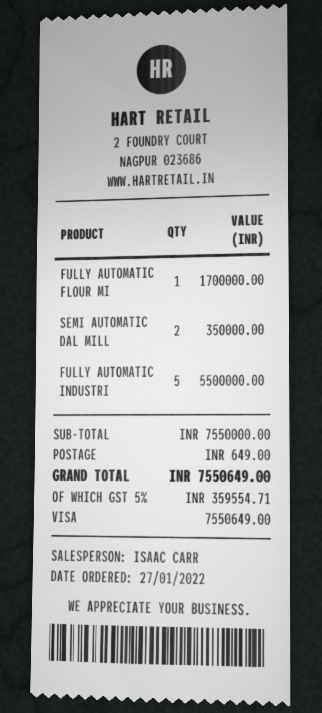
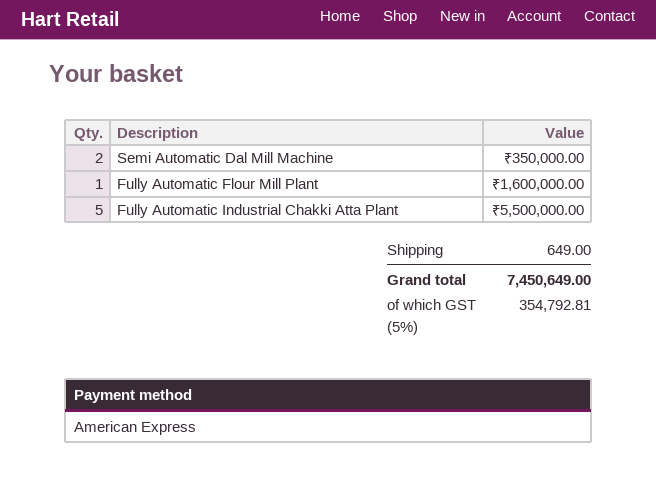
payment method: Visa -> American Express
FULLY AUTOMATIC FLOUR MI: 1 for 1700000.00 -> 1 for 1600000.00
tax: 5% = 359554.71 -> 5% = 354792.81
total: 7550649.00 -> 7450649.00

